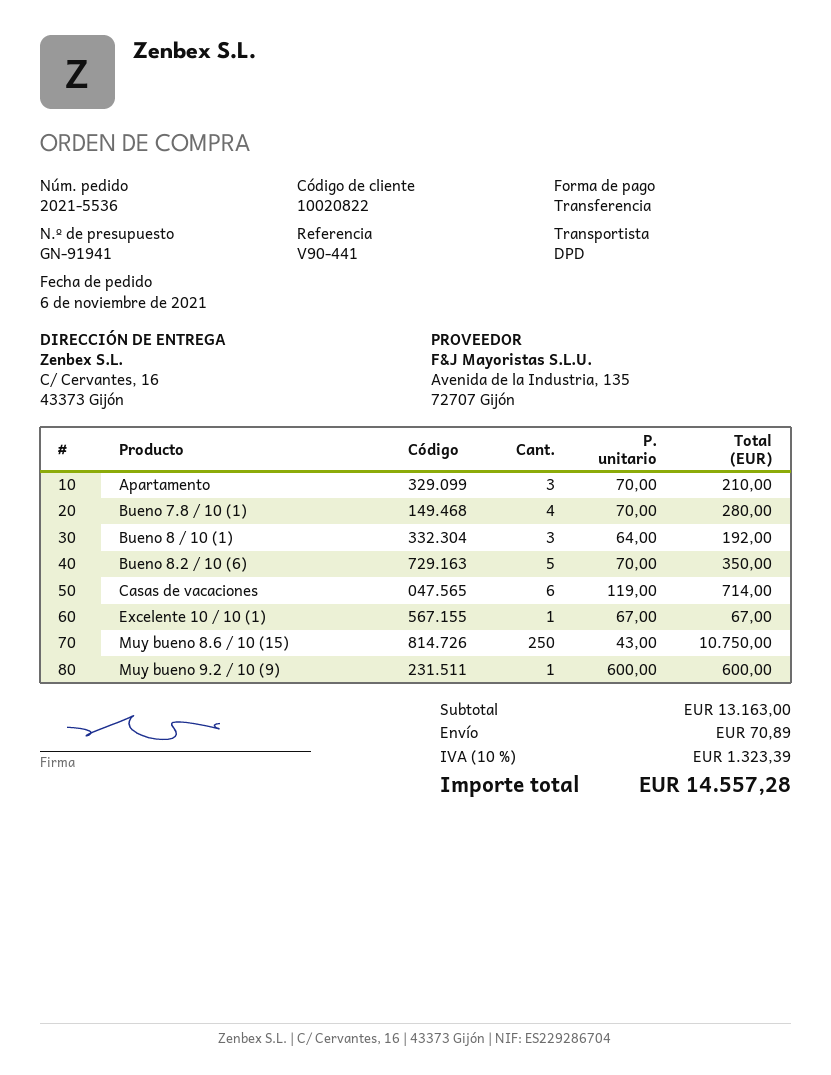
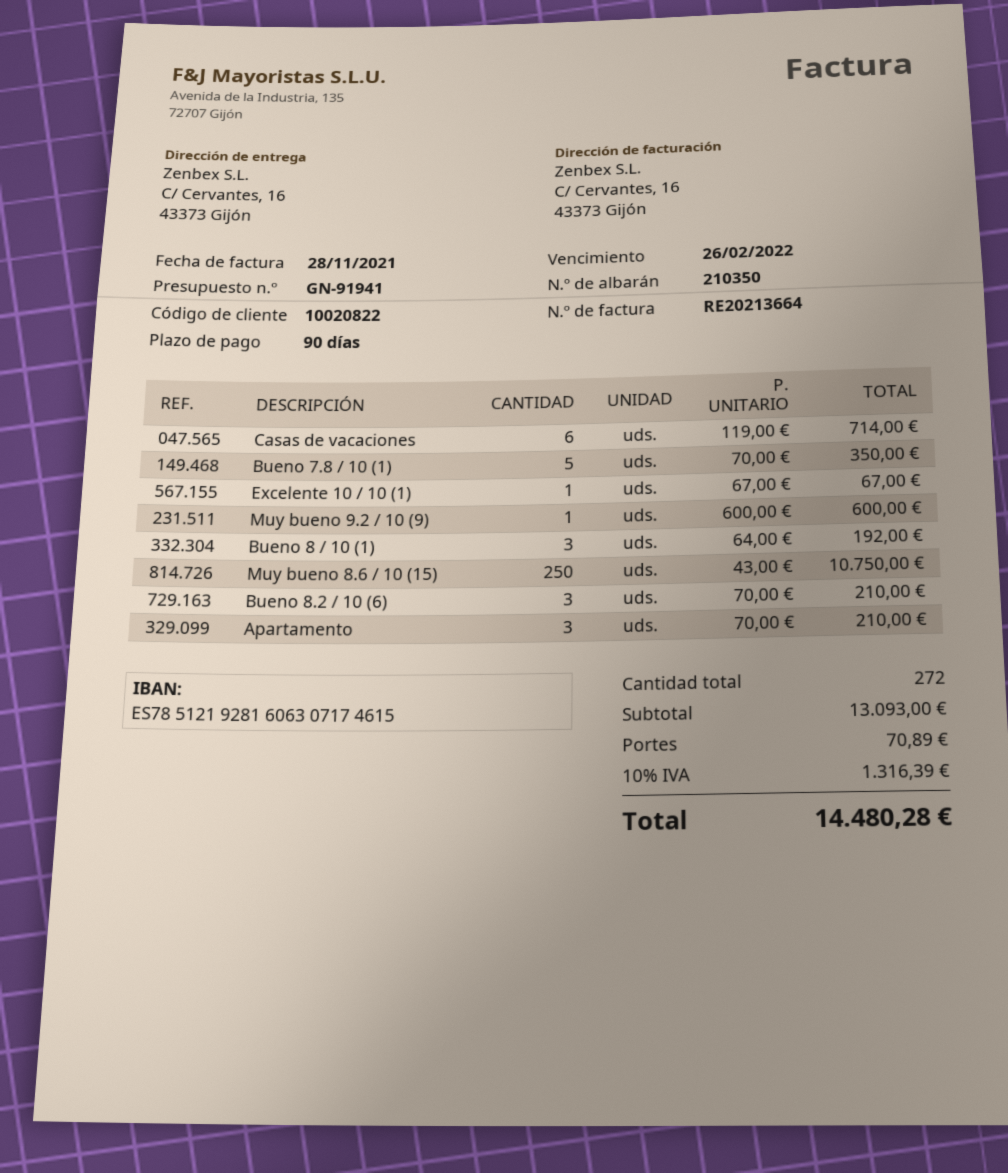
Bueno 7.8 / 10 (1): 4 x 70.00 = 280.00 -> 5 x 70.00 = 350.00
Bueno 8.2 / 10 (6): 5 x 70.00 = 350.00 -> 3 x 70.00 = 210.00
subtotal: 13163.00 -> 13093.00
tax: 10% = 1323.39 -> 10% = 1316.39
total: 14557.28 -> 14480.28

